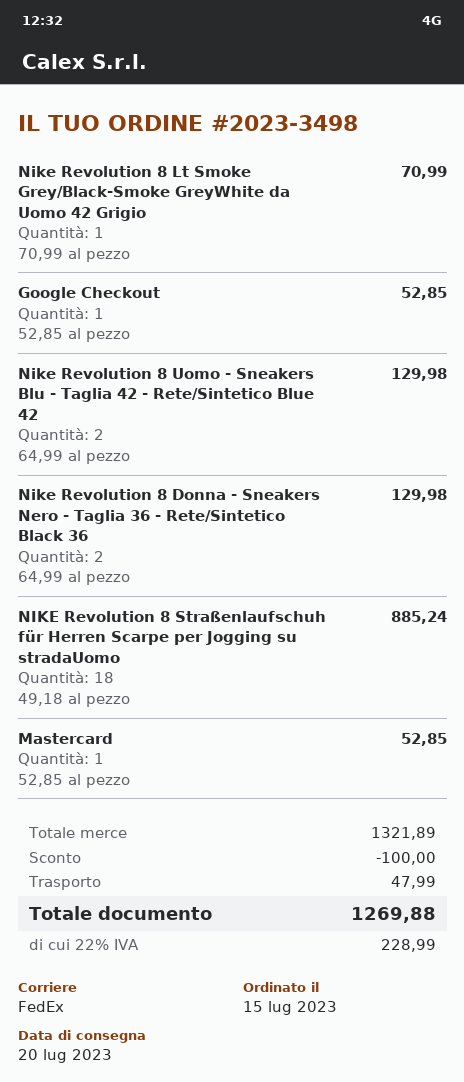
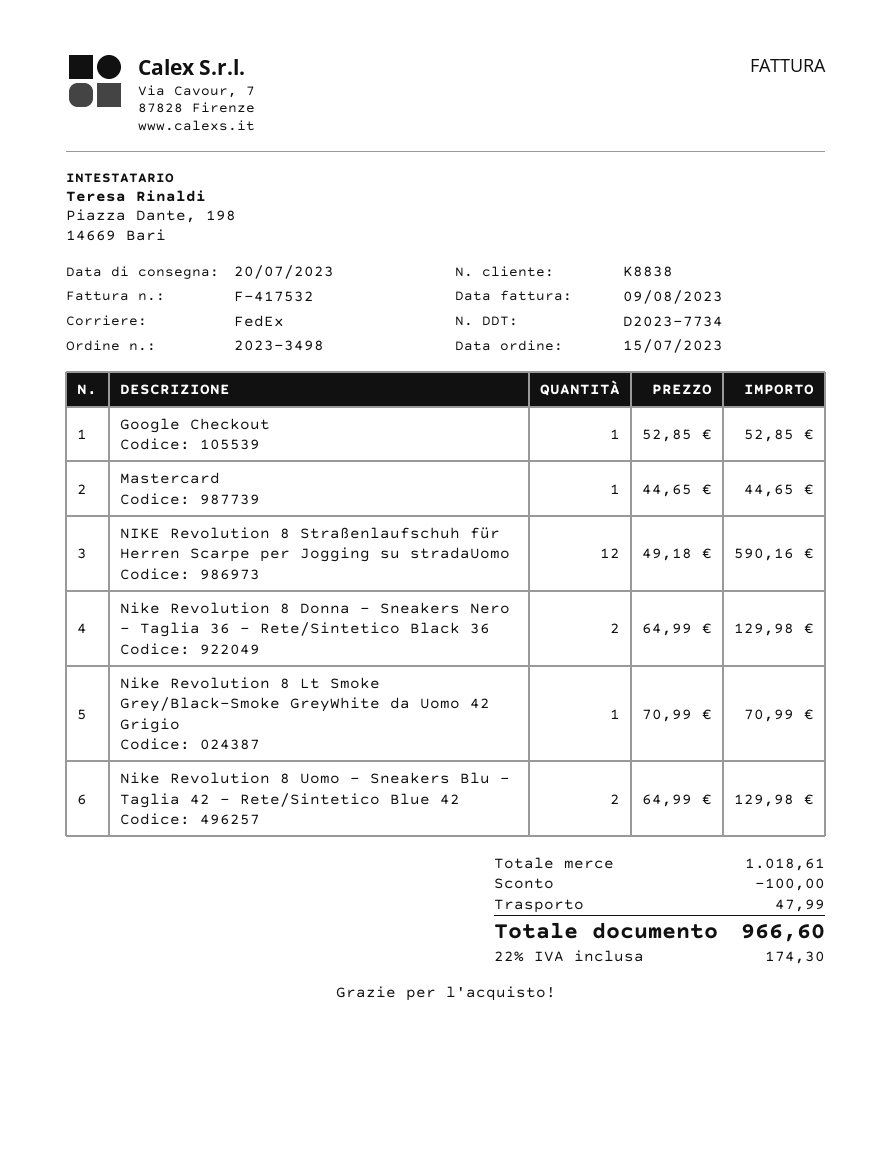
NIKE Revolution 8 Straßenlaufschuh für Herren Scarpe per Jogging su stradaUomo: 18 x 49.18 = 885.24 -> 12 x 49.18 = 590.16
Mastercard: 1 x 52.85 = 52.85 -> 1 x 44.65 = 44.65
subtotal: 1321.89 -> 1018.61
tax: 22% = 228.99 -> 22% = 174.30
total: 1269.88 -> 966.60

